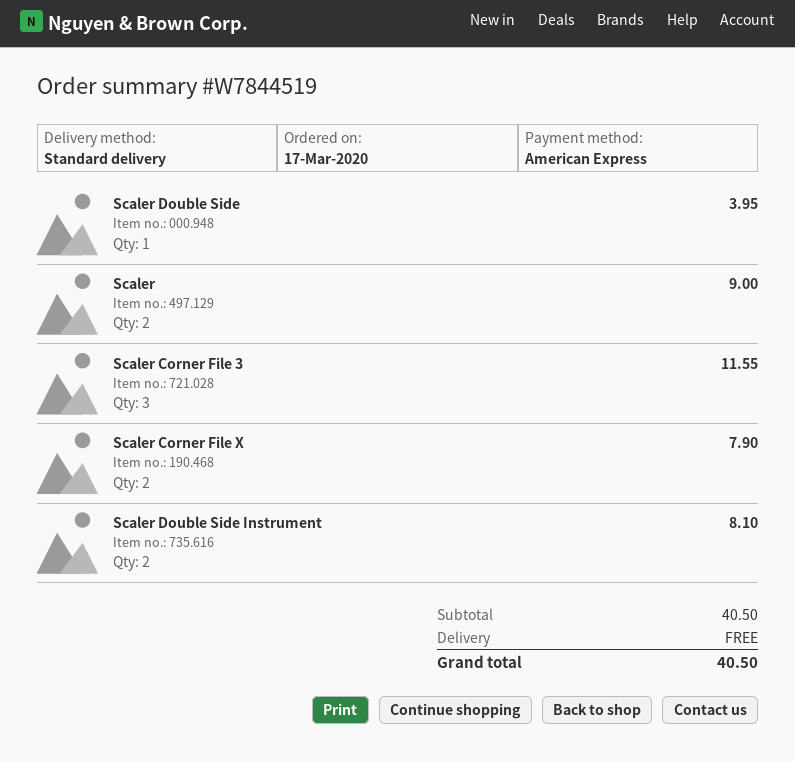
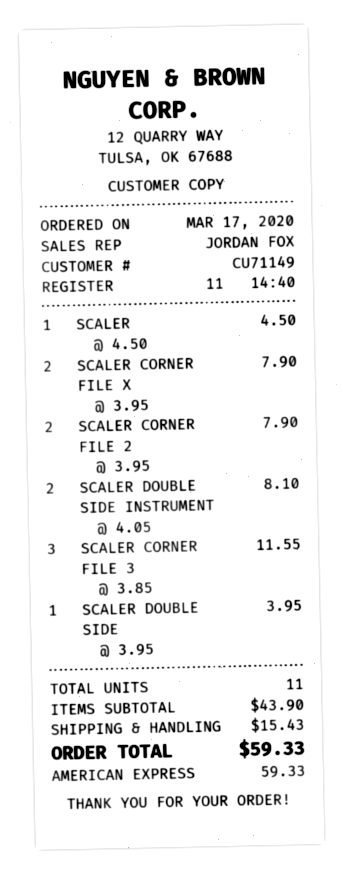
Scaler: 2 for 9.00 -> 1 for 4.50
SCALER CORNER FILE 2: none -> 2 for 7.90
subtotal: 40.50 -> 43.90
shipping: 0.00 -> 15.43
total: 40.50 -> 59.33

